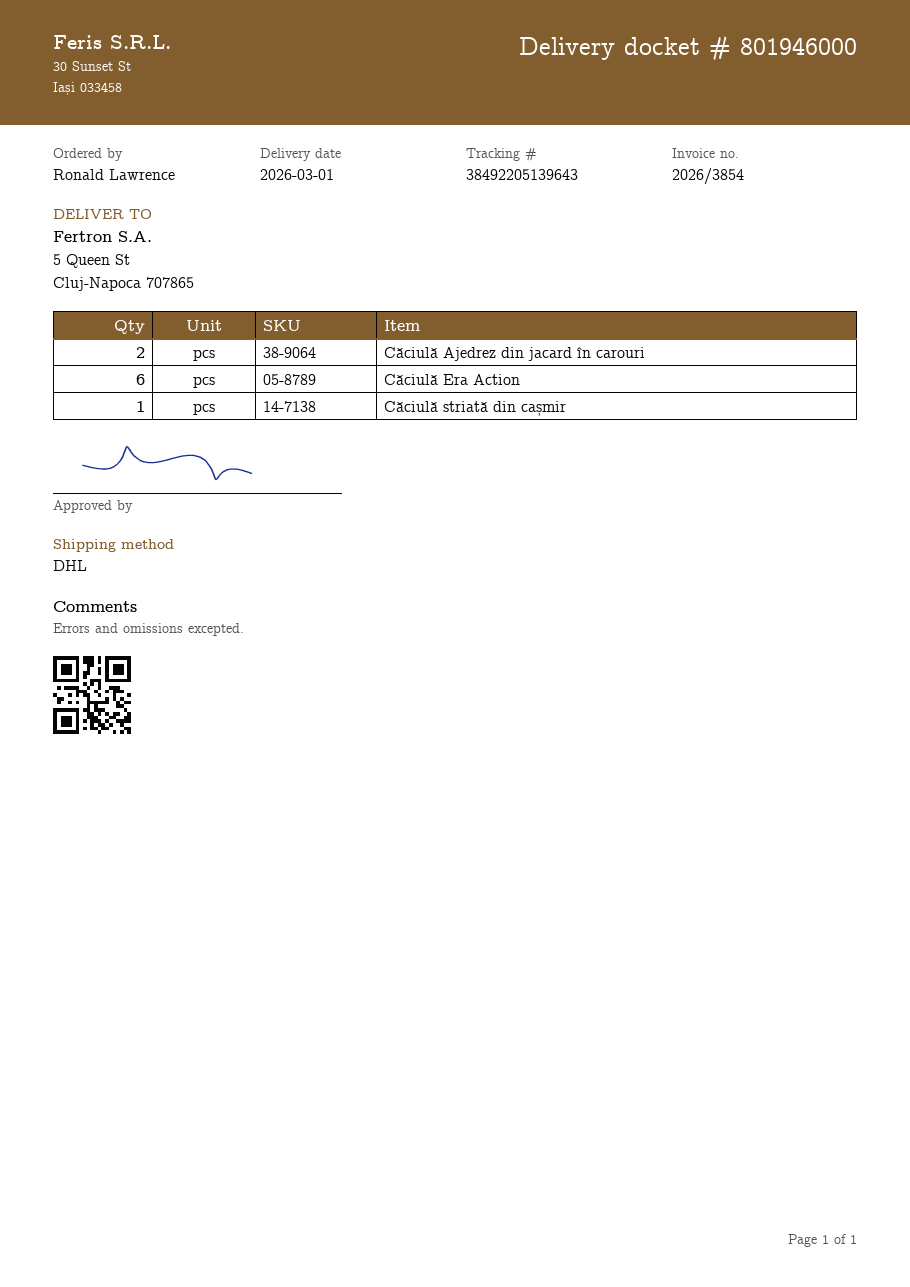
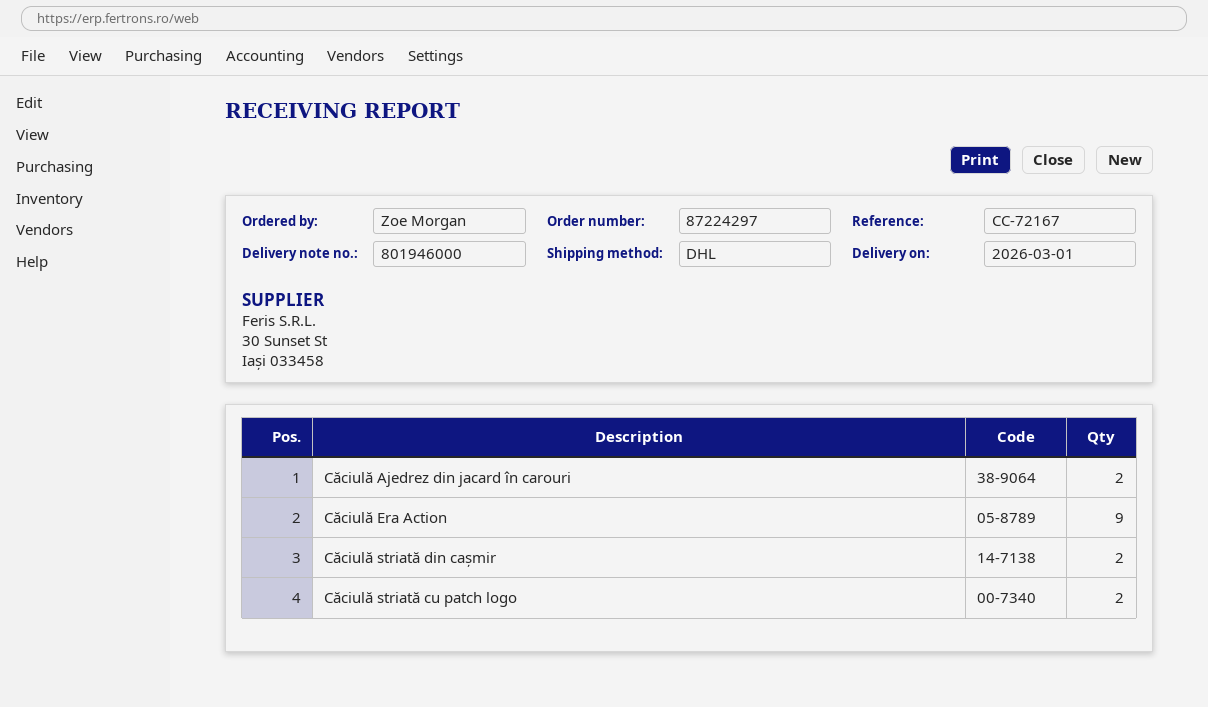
ordered by: Ronald Lawrence -> Zoe Morgan
Căciulă Era Action: 6 -> 9
Căciulă striată din cașmir: 1 -> 2
Căciulă striată cu patch logo: none -> 2

